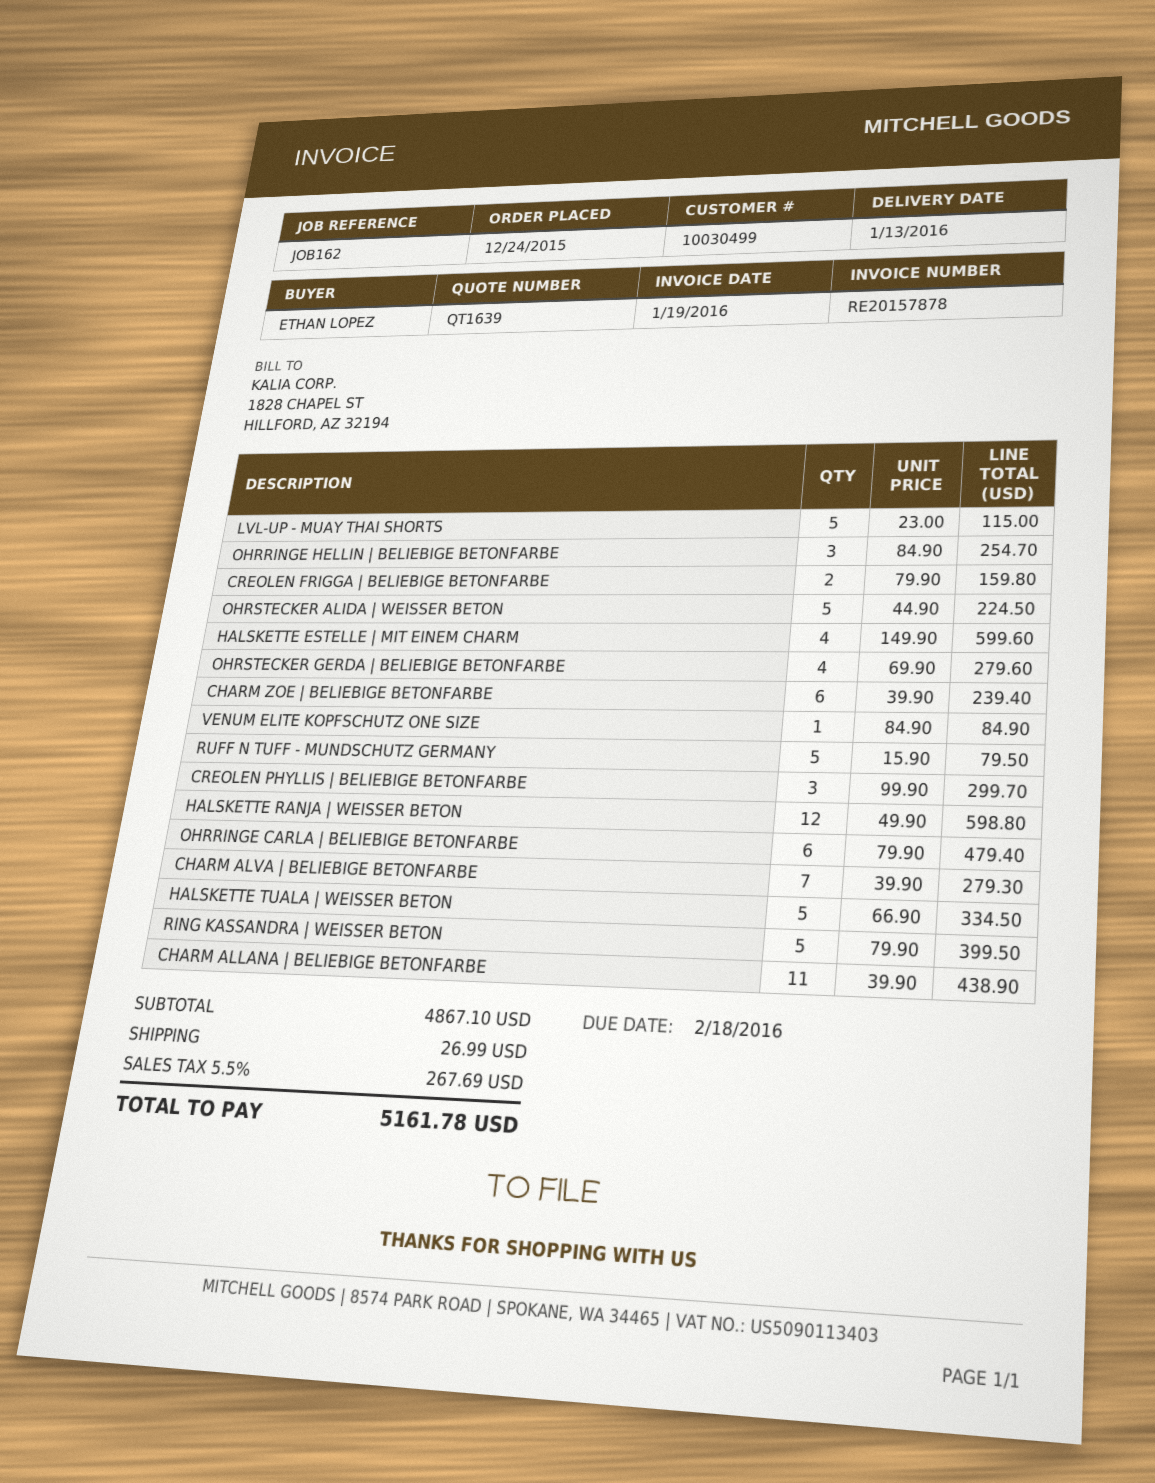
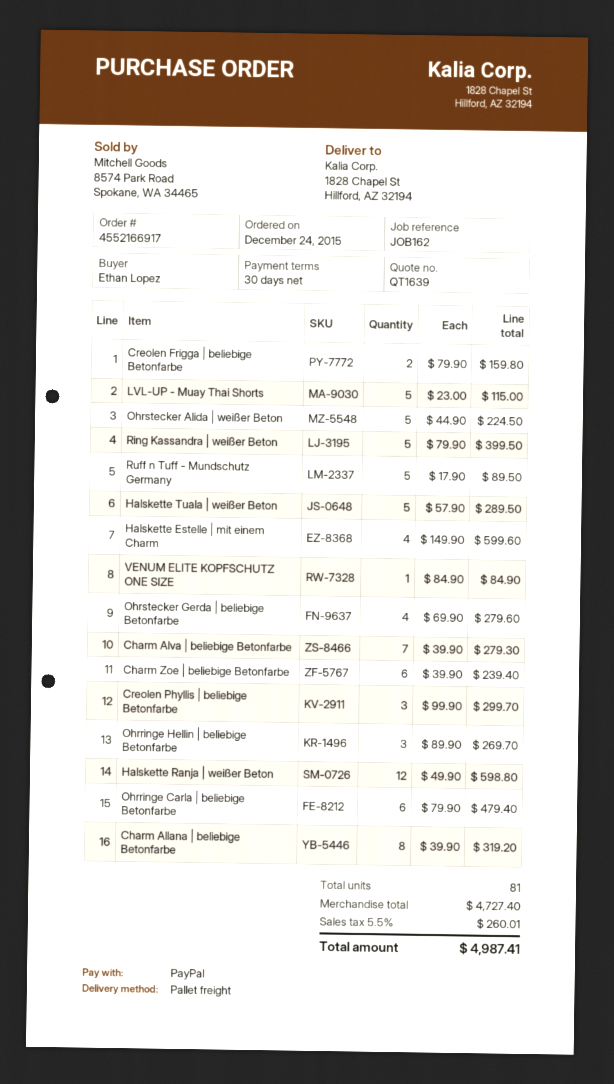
OHRRINGE HELLIN | BELIEBIGE BETONFARBE: 3 x 84.90 = 254.70 -> 3 x 89.90 = 269.70
RUFF N TUFF - MUNDSCHUTZ GERMANY: 5 x 15.90 = 79.50 -> 5 x 17.90 = 89.50
HALSKETTE TUALA | WEISSER BETON: 5 x 66.90 = 334.50 -> 5 x 57.90 = 289.50
CHARM ALLANA | BELIEBIGE BETONFARBE: 11 x 39.90 = 438.90 -> 8 x 39.90 = 319.20
subtotal: 4867.10 -> 4727.40
shipping: 26.99 -> none
tax: 5.5% = 267.69 -> 5.5% = 260.01
total: 5161.78 -> 4987.41

